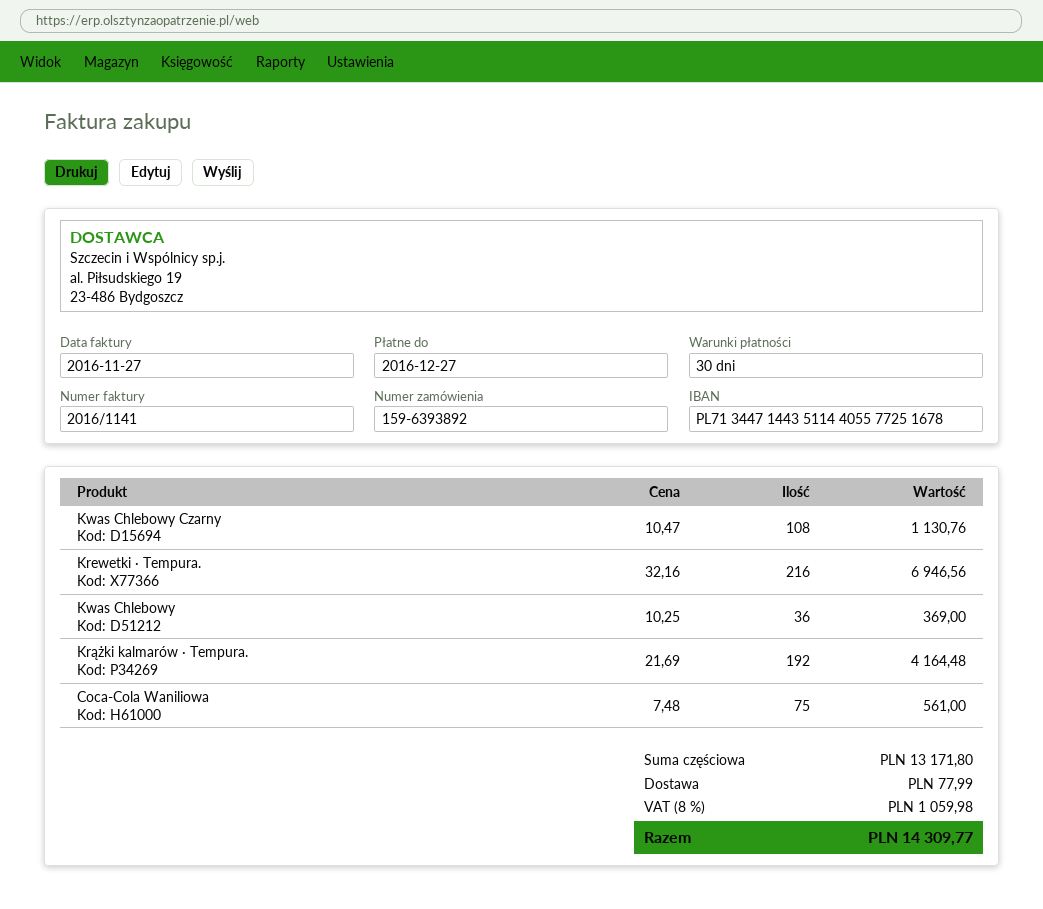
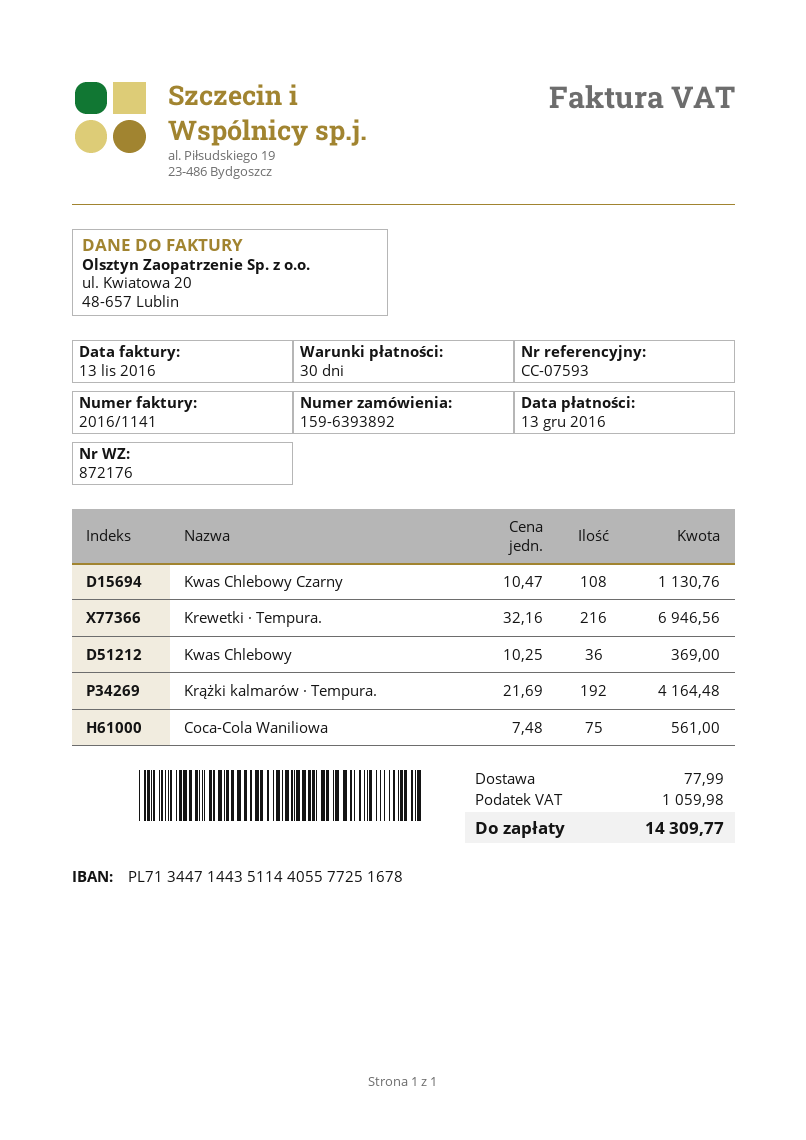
invoice date: 2016-11-27 -> 2016-11-13
due date: 2016-12-27 -> 2016-12-13

